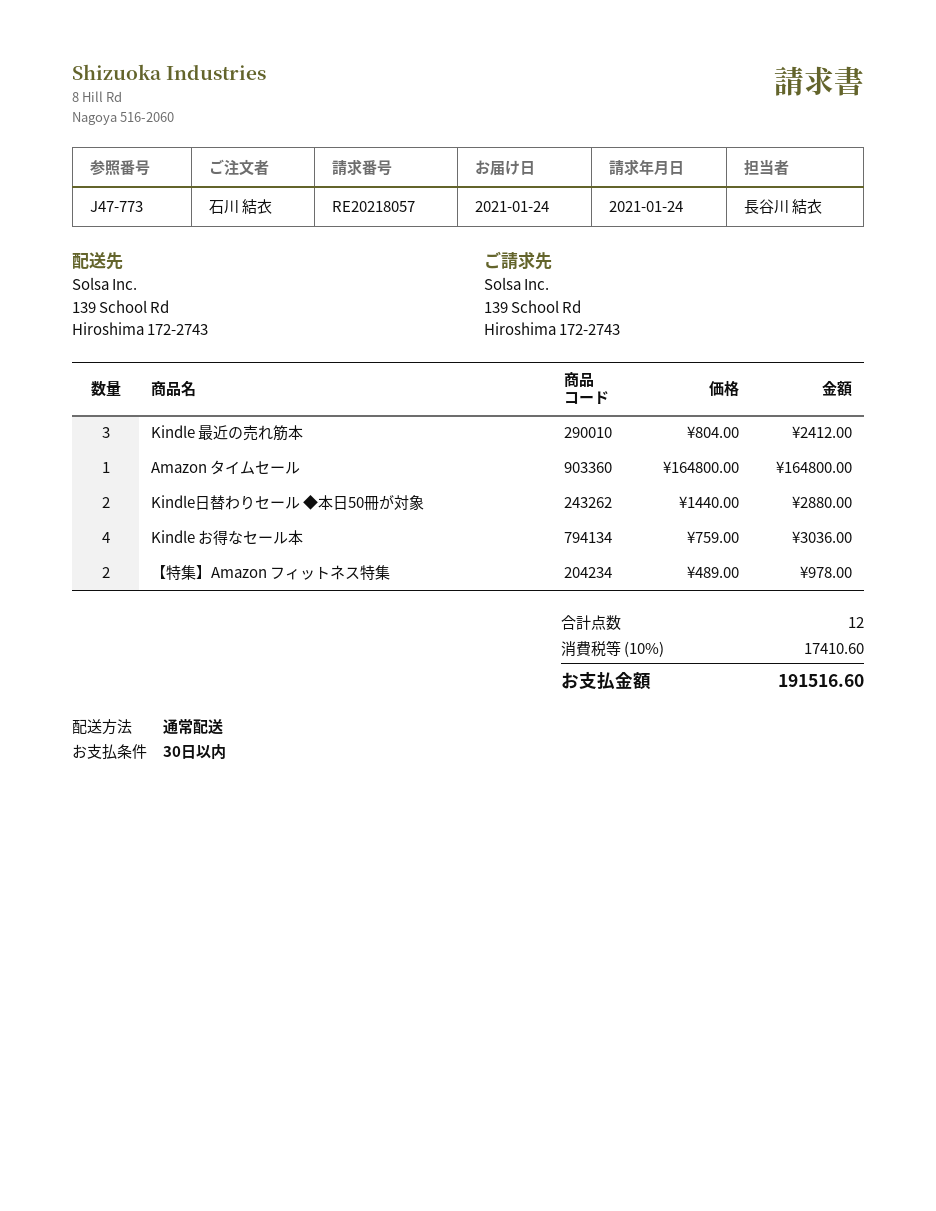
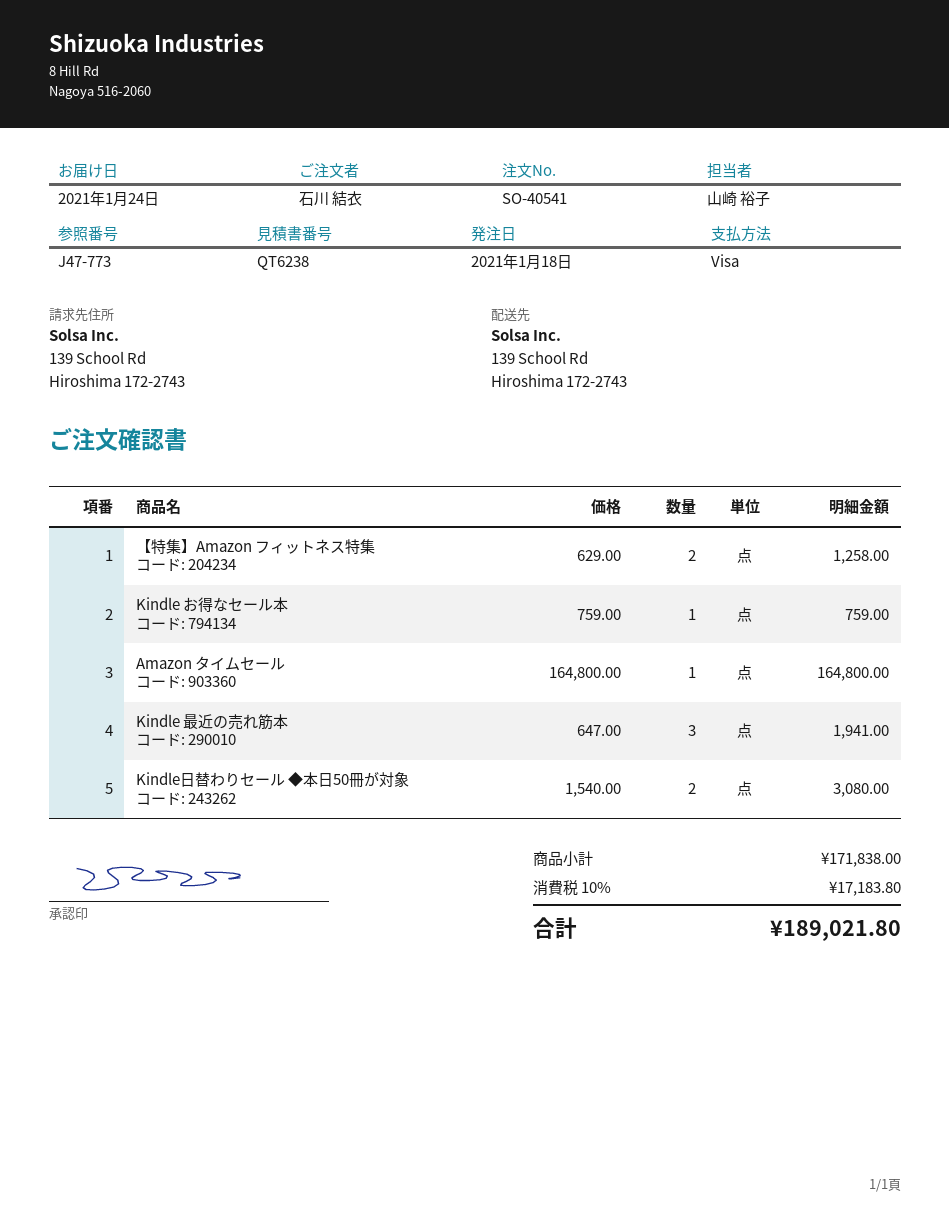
sales rep: 長谷川 結衣 -> 山崎 裕子
Kindle 最近の売れ筋本: 3 x 804.00 = 2412.00 -> 3 x 647.00 = 1941.00
Kindle日替わりセール ◆本日50冊が対象: 2 x 1440.00 = 2880.00 -> 2 x 1540.00 = 3080.00
Kindle お得なセール本: 4 x 759.00 = 3036.00 -> 1 x 759.00 = 759.00
【特集】Amazon フィットネス特集: 2 x 489.00 = 978.00 -> 2 x 629.00 = 1258.00
tax: 10% = 17410.60 -> 10% = 17183.80
total: 191516.60 -> 189021.80

